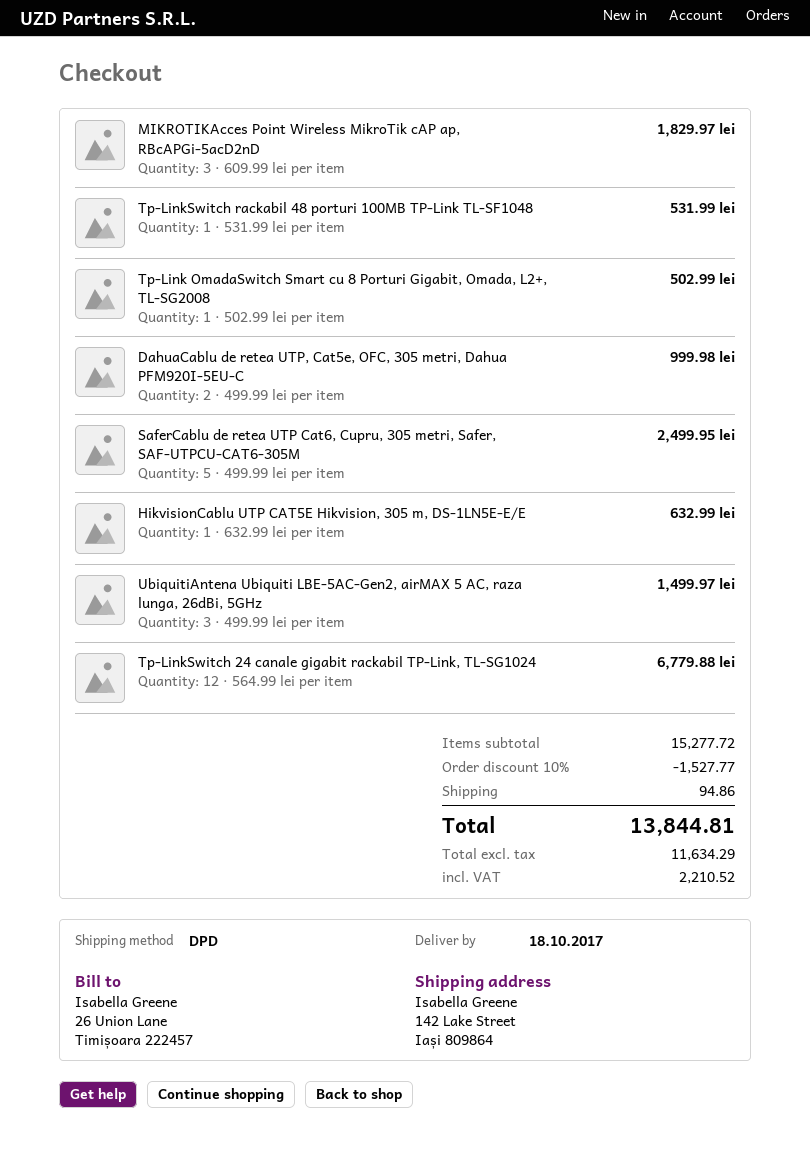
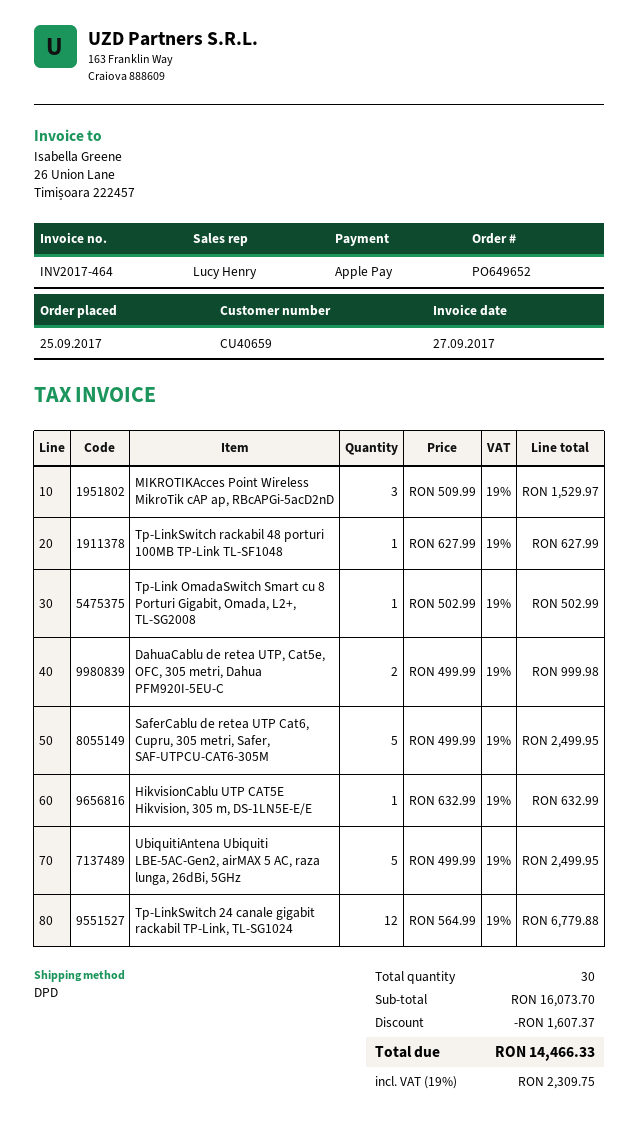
MIKROTIKAcces Point Wireless MikroTik cAP ap, RBcAPGi-5acD2nD: 3 x 609.99 = 1829.97 -> 3 x 509.99 = 1529.97
Tp-LinkSwitch rackabil 48 porturi 100MB TP-Link TL-SF1048: 1 x 531.99 = 531.99 -> 1 x 627.99 = 627.99
UbiquitiAntena Ubiquiti LBE-5AC-Gen2, airMAX 5 AC, raza lunga, 26dBi, 5GHz: 3 x 499.99 = 1499.97 -> 5 x 499.99 = 2499.95
subtotal: 15277.72 -> 16073.70
discount: 1527.77 -> 1607.37
shipping: 94.86 -> none
tax: 2210.52 -> 2309.75
total: 13844.81 -> 14466.33

